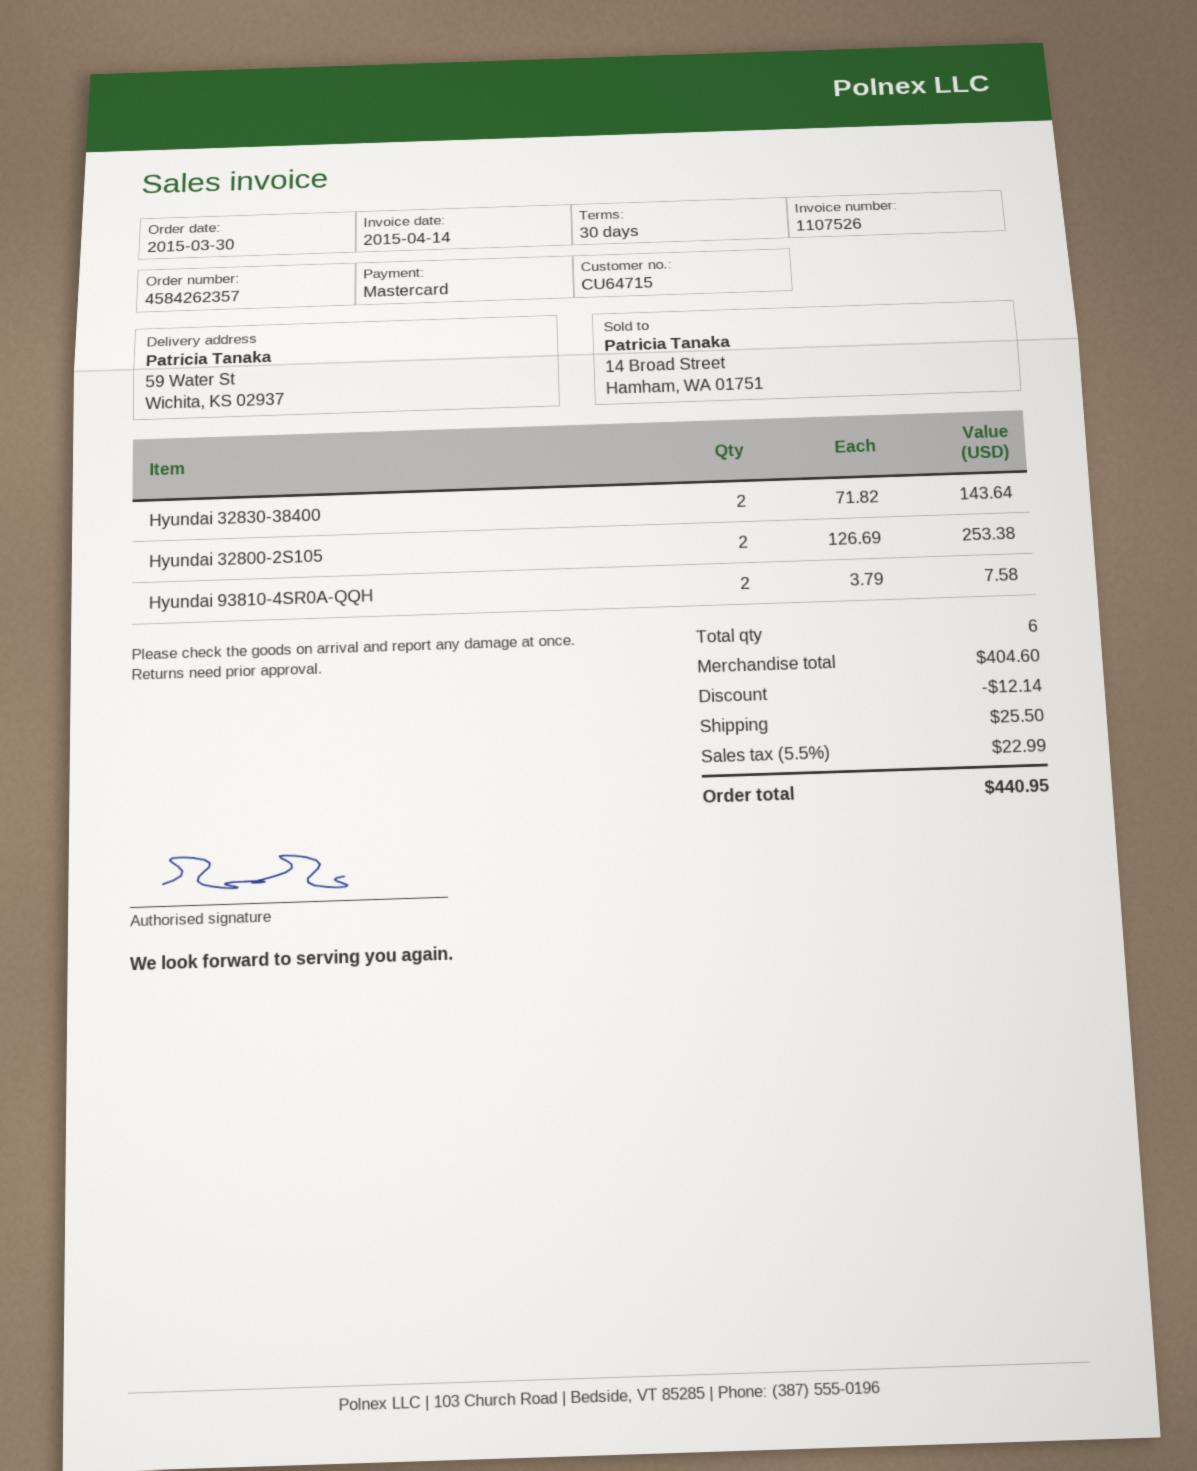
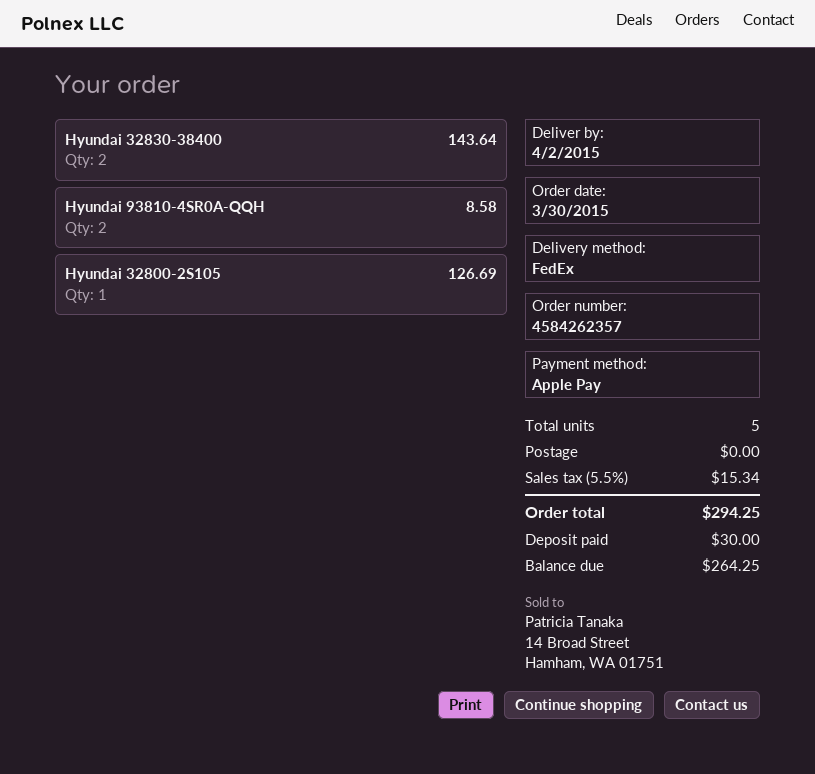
payment method: Mastercard -> Apple Pay
Hyundai 32800-2S105: 2 for 253.38 -> 1 for 126.69
Hyundai 93810-4SR0A-QQH: 2 for 7.58 -> 2 for 8.58
total quantity: 6 -> 5
discount: 12.14 -> none
shipping: 25.50 -> 0.00
tax: 5.5% = 22.99 -> 5.5% = 15.34
total: 440.95 -> 294.25

